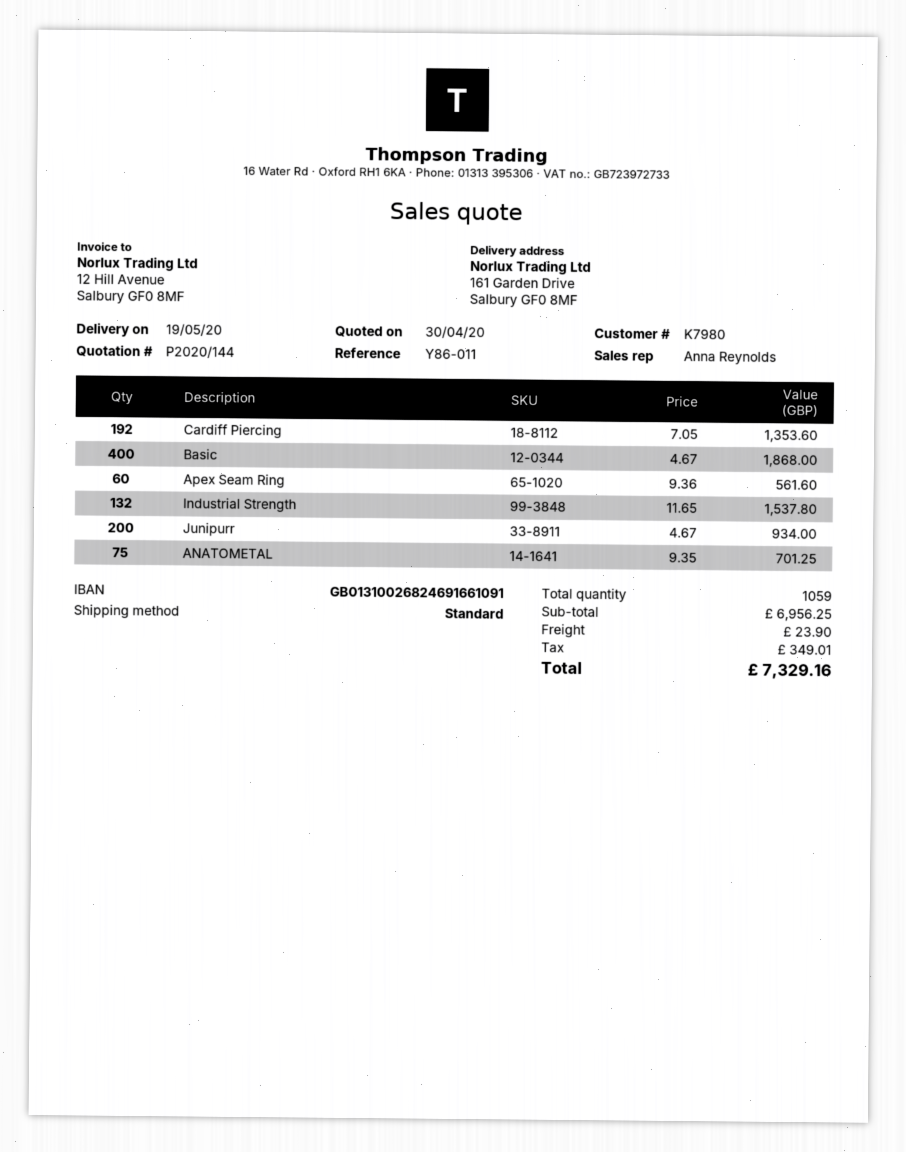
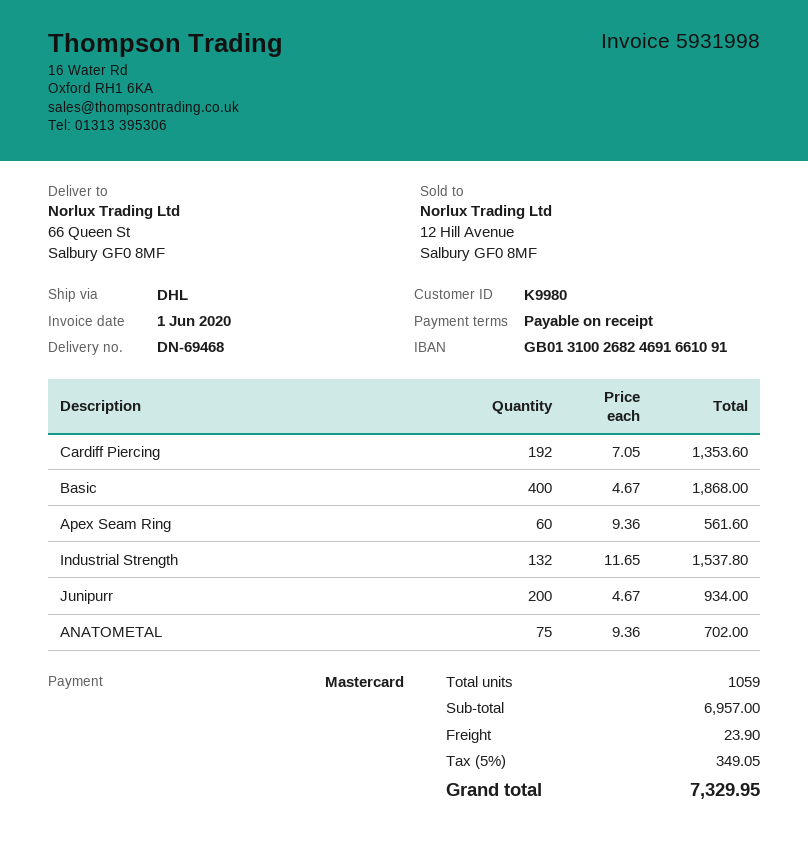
customer number: K7980 -> K9980
shipping method: standard -> DHL
ship to: 161 Garden Drive, Salbury GF0 8MF -> 66 Queen St, Salbury GF0 8MF
ANATOMETAL: 75 x 9.35 = 701.25 -> 75 x 9.36 = 702.00
subtotal: 6956.25 -> 6957.00
tax: 349.01 -> 349.05
total: 7329.16 -> 7329.95

